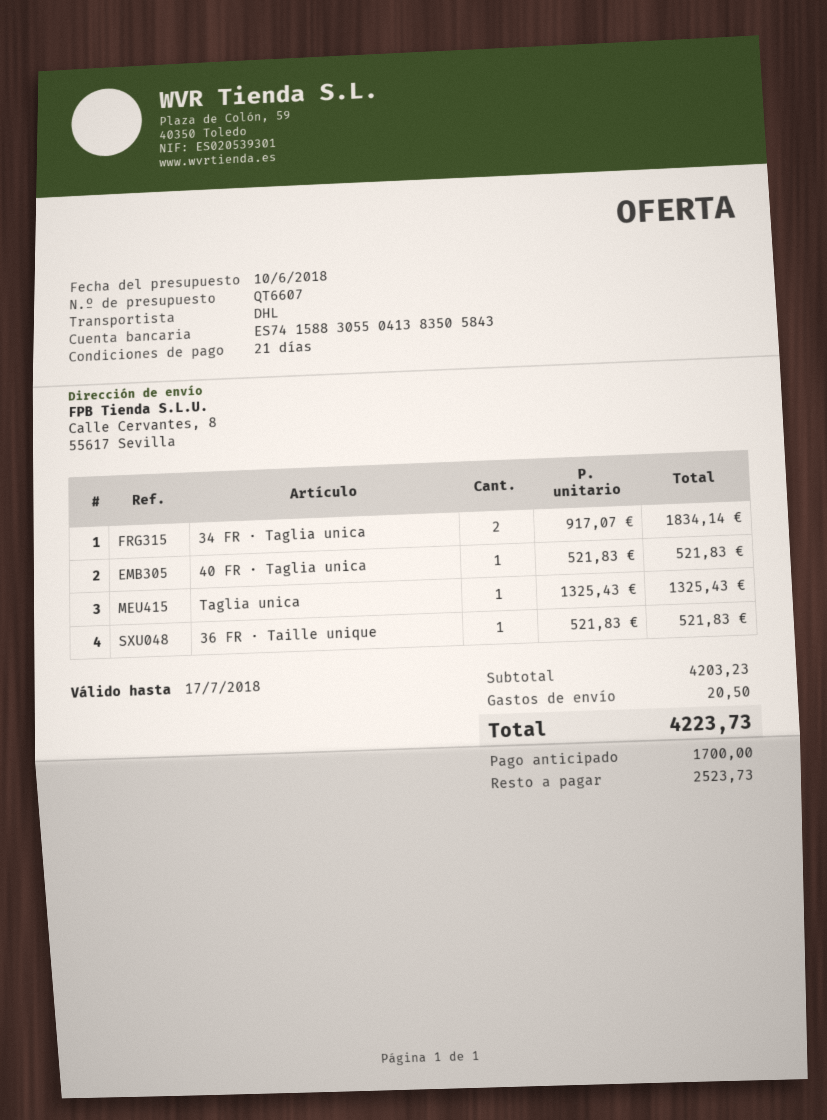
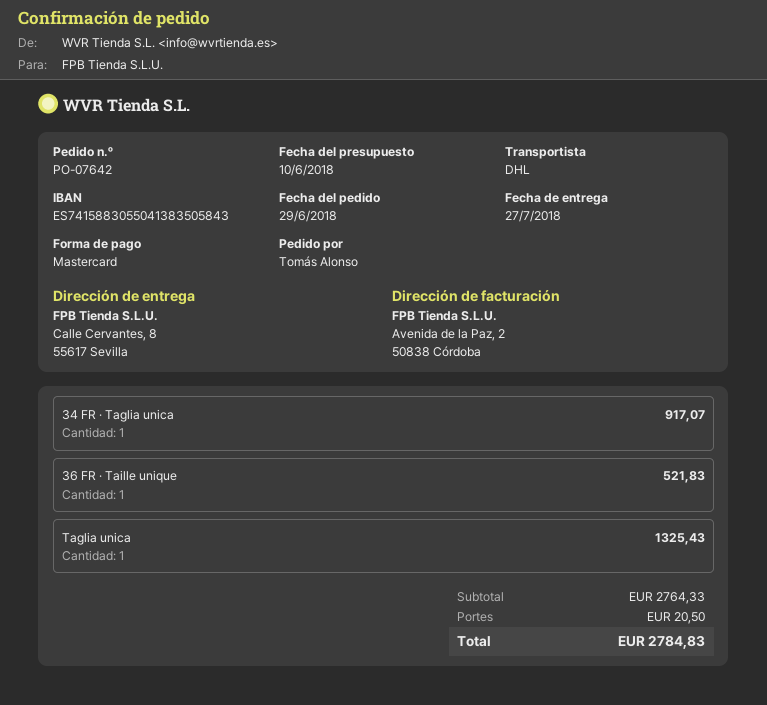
34 FR · Taglia unica: 2 for 1834.14 -> 1 for 917.07
40 FR · Taglia unica: 1 for 521.83 -> none
subtotal: 4203.23 -> 2764.33
total: 4223.73 -> 2784.83

